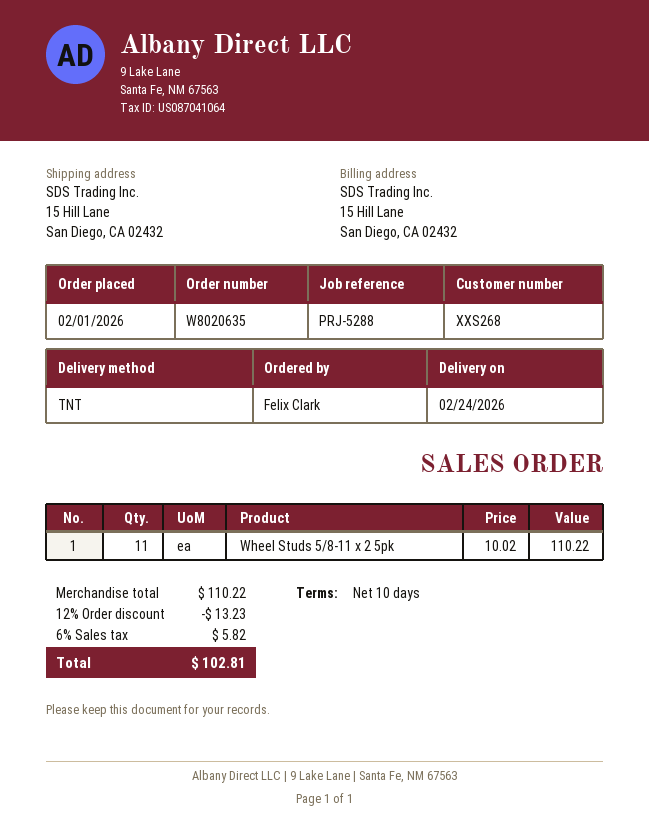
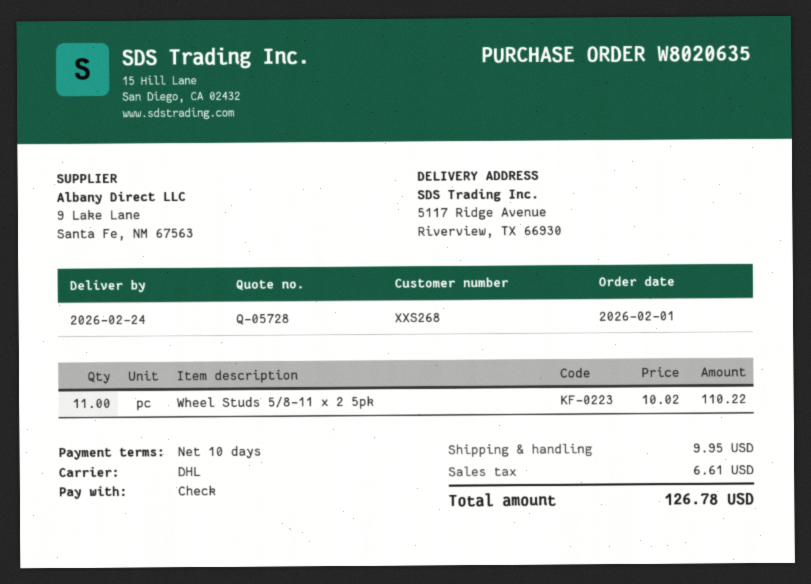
shipping method: TNT -> DHL
ship to: 15 Hill Lane, San Diego, CA 02432 -> 5117 Ridge Avenue, Riverview, TX 66930
discount: 12% = 13.23 -> none
shipping: none -> 9.95
tax: 5.82 -> 6.61
total: 102.81 -> 126.78

